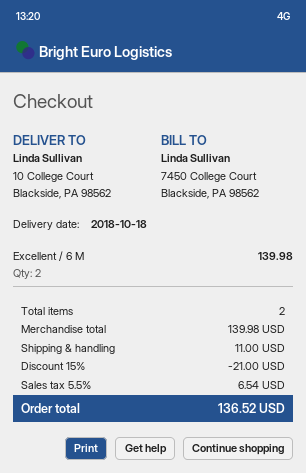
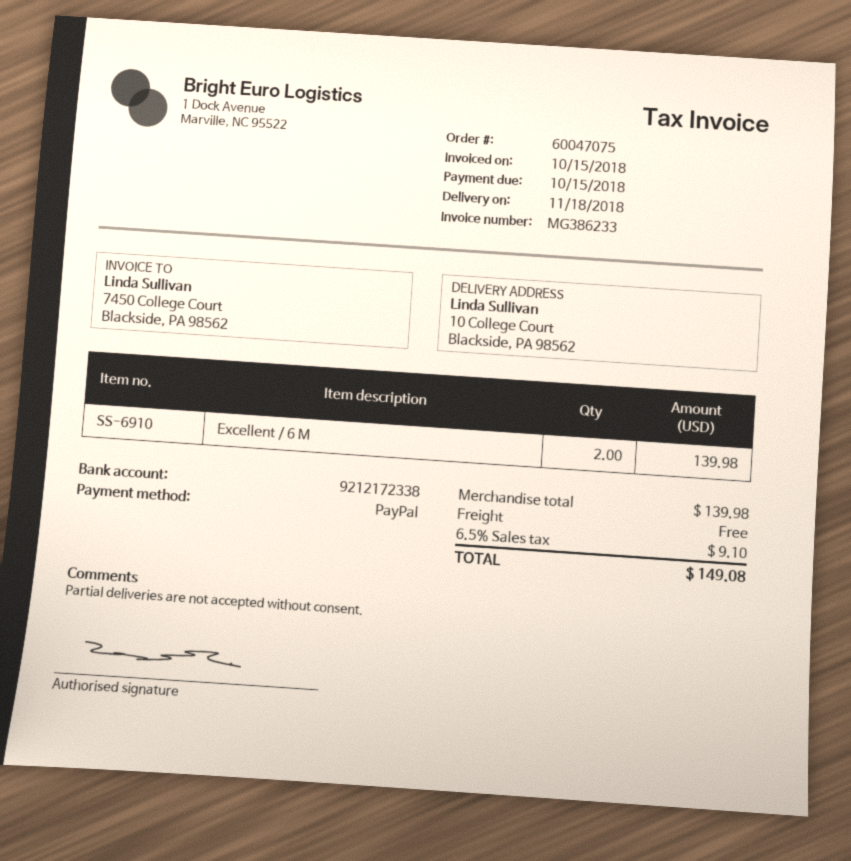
delivery date: 2018-10-18 -> 2018-11-18
discount: 15% = 21.00 -> none
shipping: 11.00 -> 0.00
tax: 5.5% = 6.54 -> 6.5% = 9.10
total: 136.52 -> 149.08

